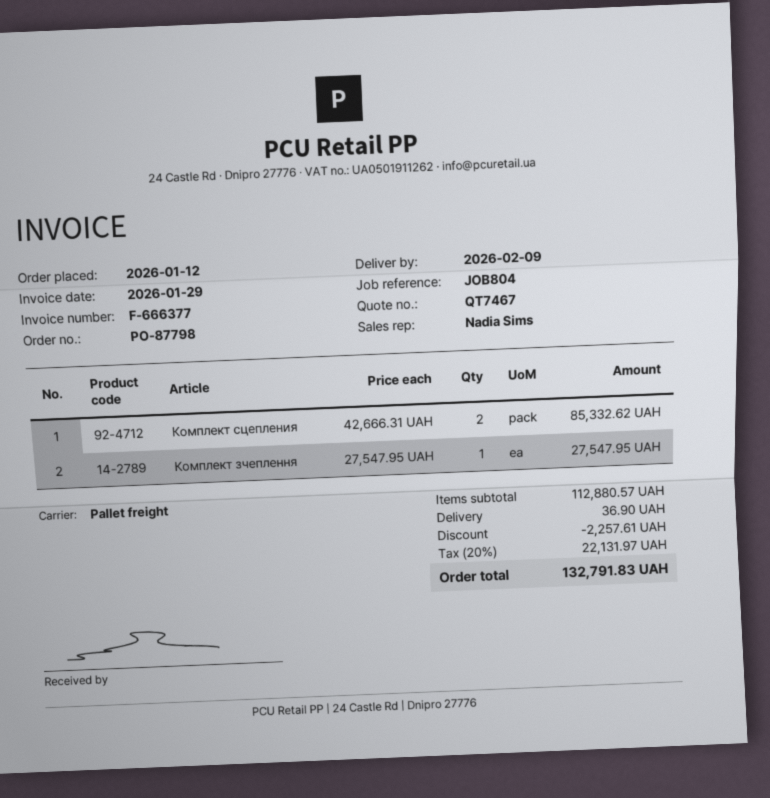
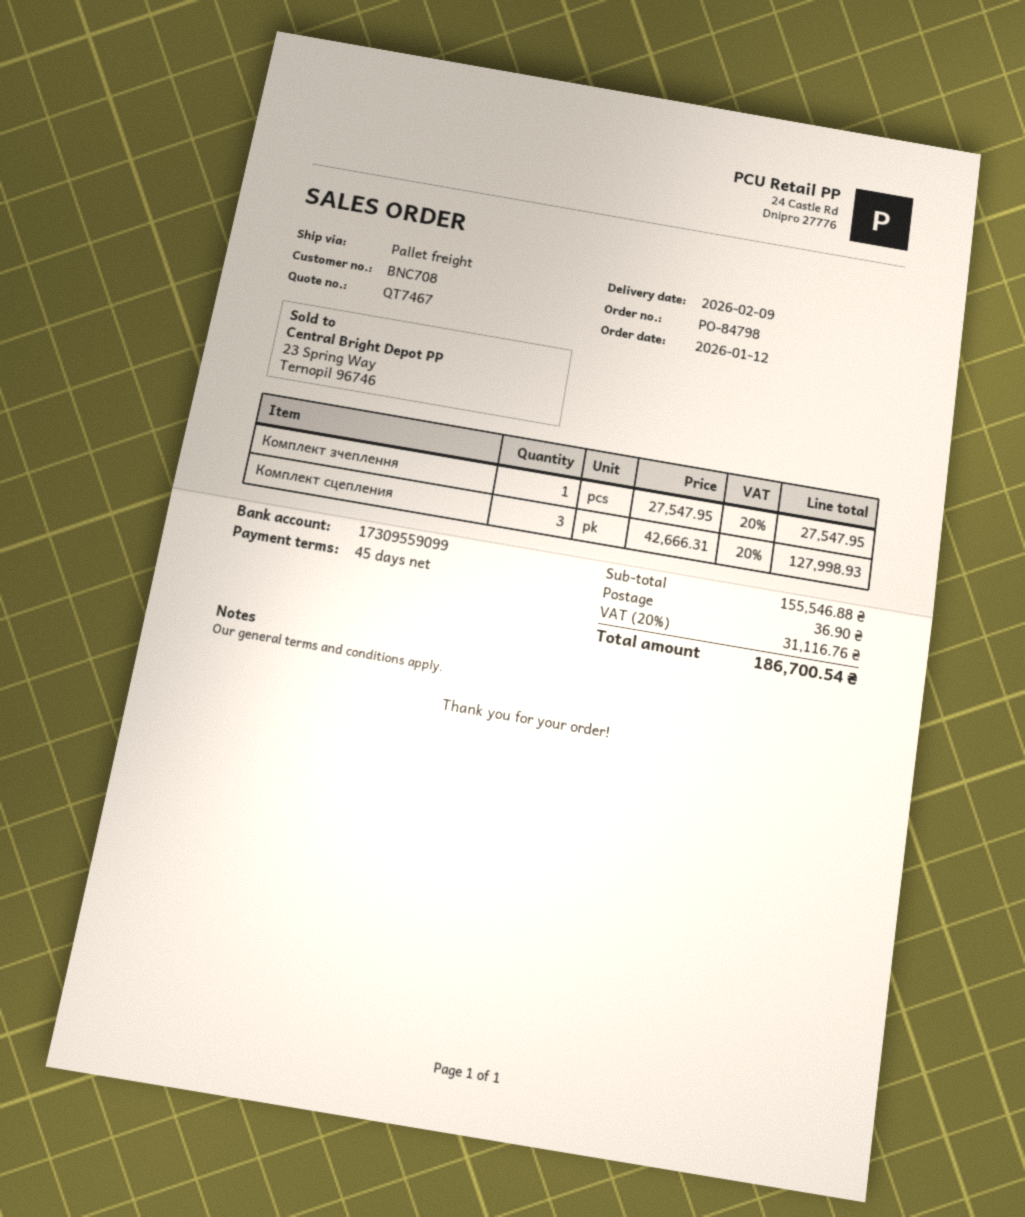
order number: PO-87798 -> PO-84798
Комплект сцепления: 2 x 42666.31 = 85332.62 -> 3 x 42666.31 = 127998.93
subtotal: 112880.57 -> 155546.88
discount: 2257.61 -> none
tax: 20% = 22131.97 -> 20% = 31116.76
total: 132791.83 -> 186700.54

